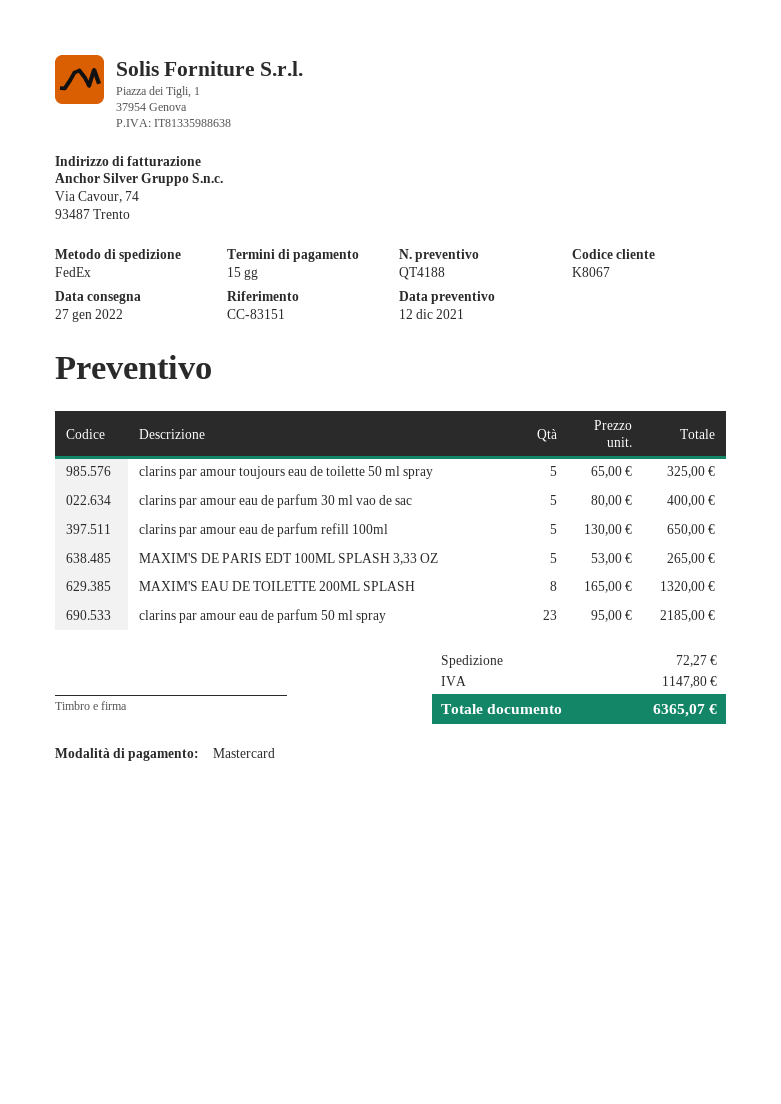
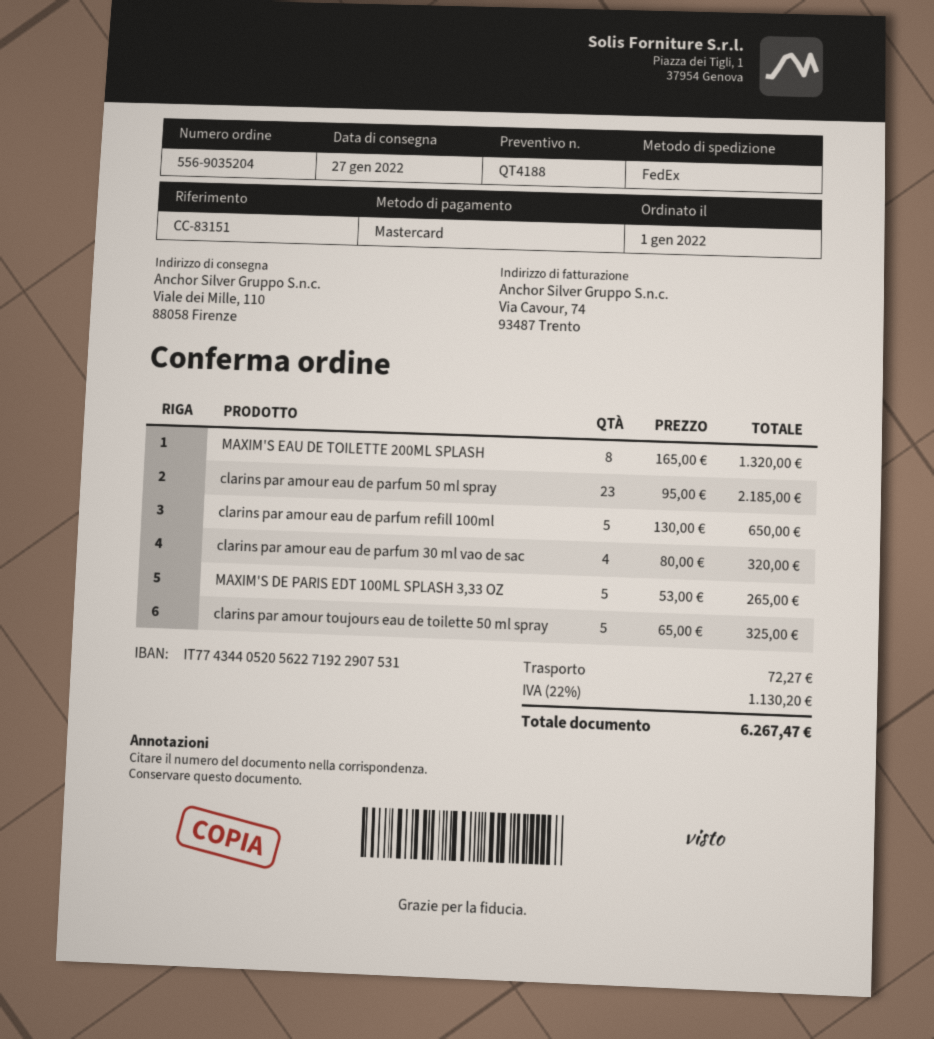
clarins par amour eau de parfum 30 ml vao de sac: 5 x 80.00 = 400.00 -> 4 x 80.00 = 320.00
tax: 1147.80 -> 1130.20
total: 6365.07 -> 6267.47

